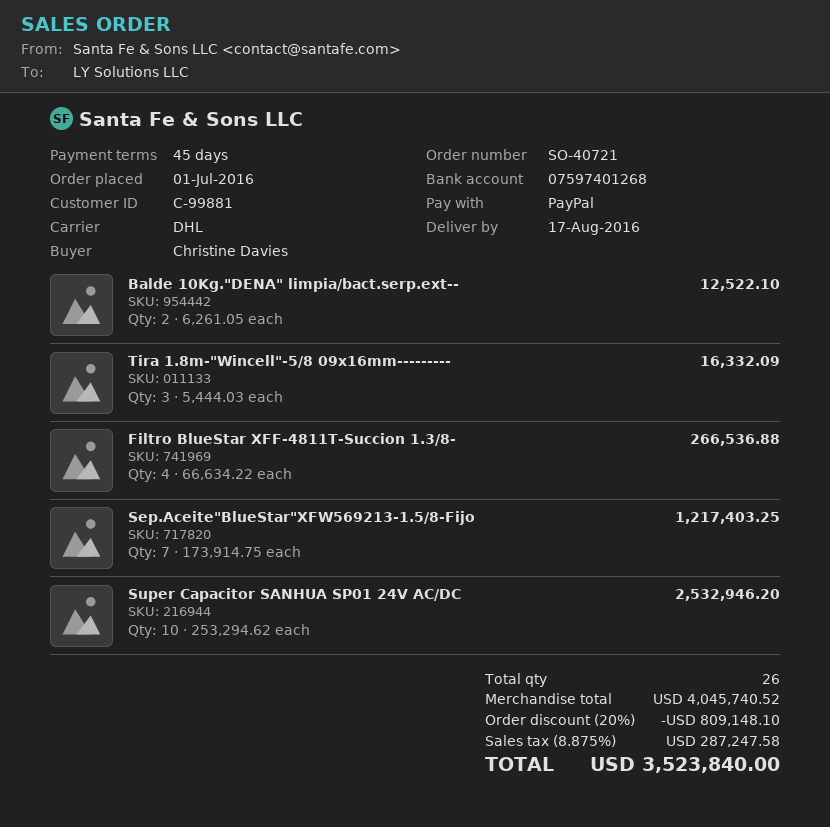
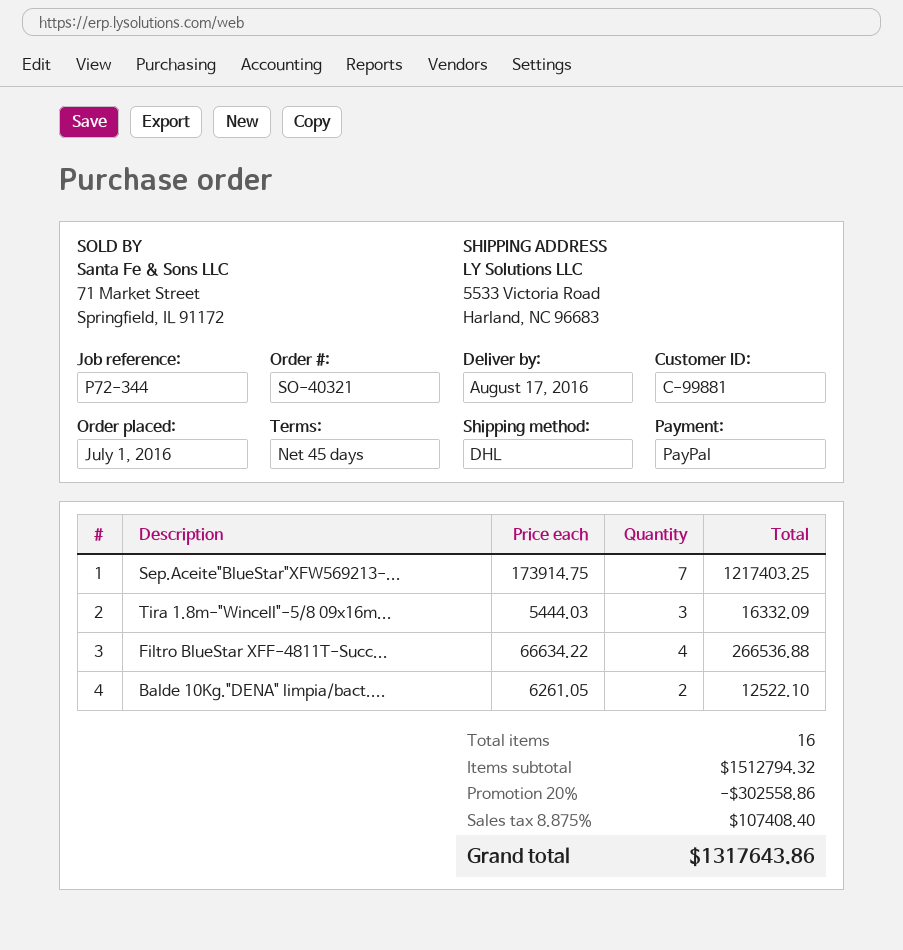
order number: SO-40721 -> SO-40321
Super Capacitor SANHUA SP01 24V AC/DC: 10 x 253294.62 = 2532946.20 -> none
total quantity: 26 -> 16
subtotal: 4045740.52 -> 1512794.32
discount: 20% = 809148.10 -> 20% = 302558.86
tax: 8.875% = 287247.58 -> 8.875% = 107408.40
total: 3523840.00 -> 1317643.86

